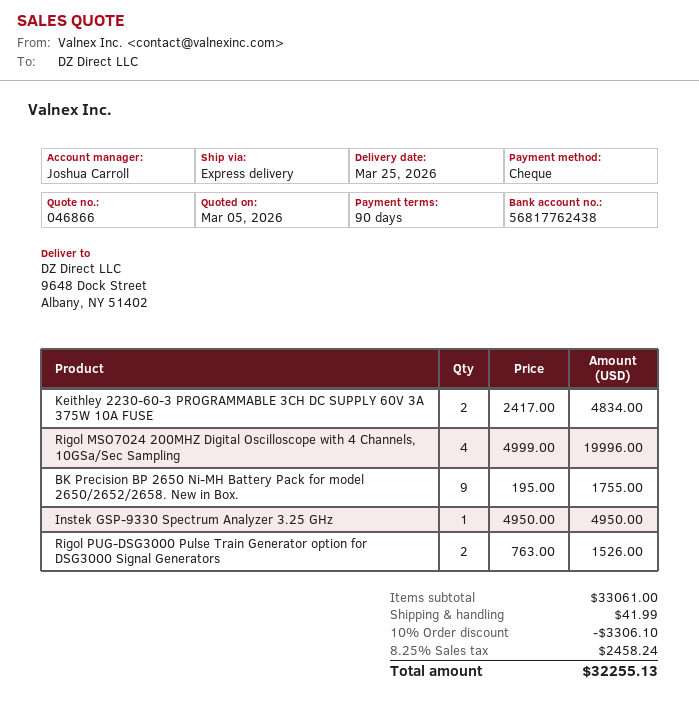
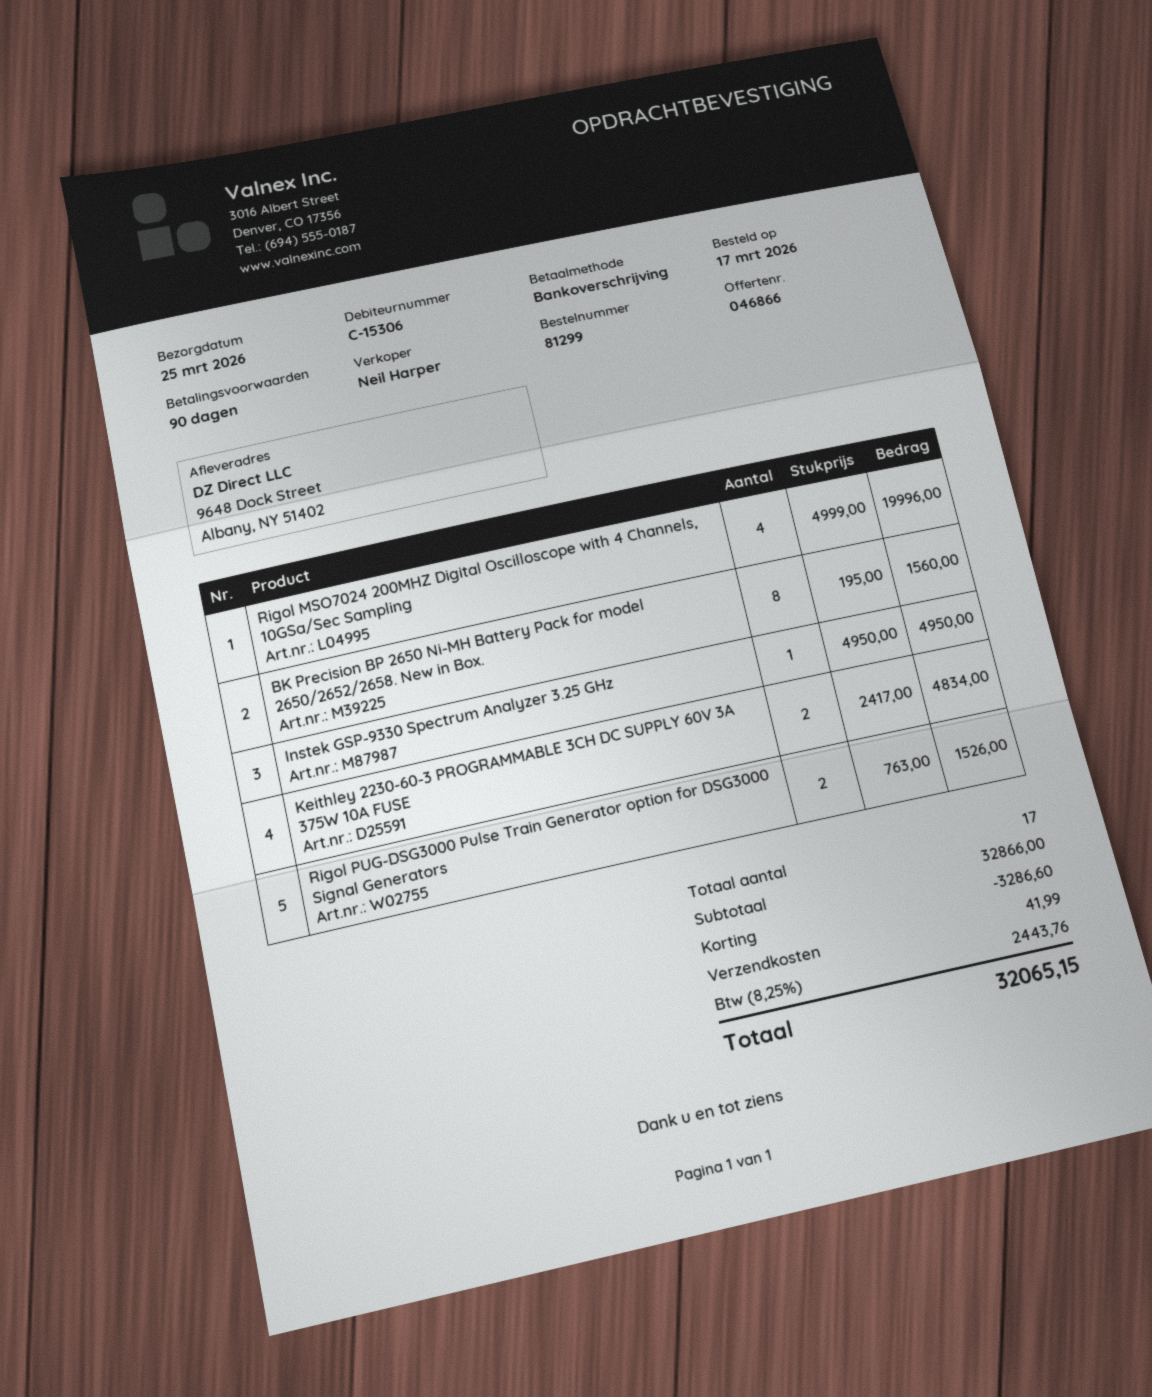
sales rep: Joshua Carroll -> Neil Harper
payment method: cheque -> bank transfer
BK Precision BP 2650 Ni-MH Battery Pack for model 2650/2652/2658. New in Box.: 9 x 195.00 = 1755.00 -> 8 x 195.00 = 1560.00
subtotal: 33061.00 -> 32866.00
discount: 3306.10 -> 3286.60
tax: 8.25% = 2458.24 -> 8.25% = 2443.76
total: 32255.13 -> 32065.15

